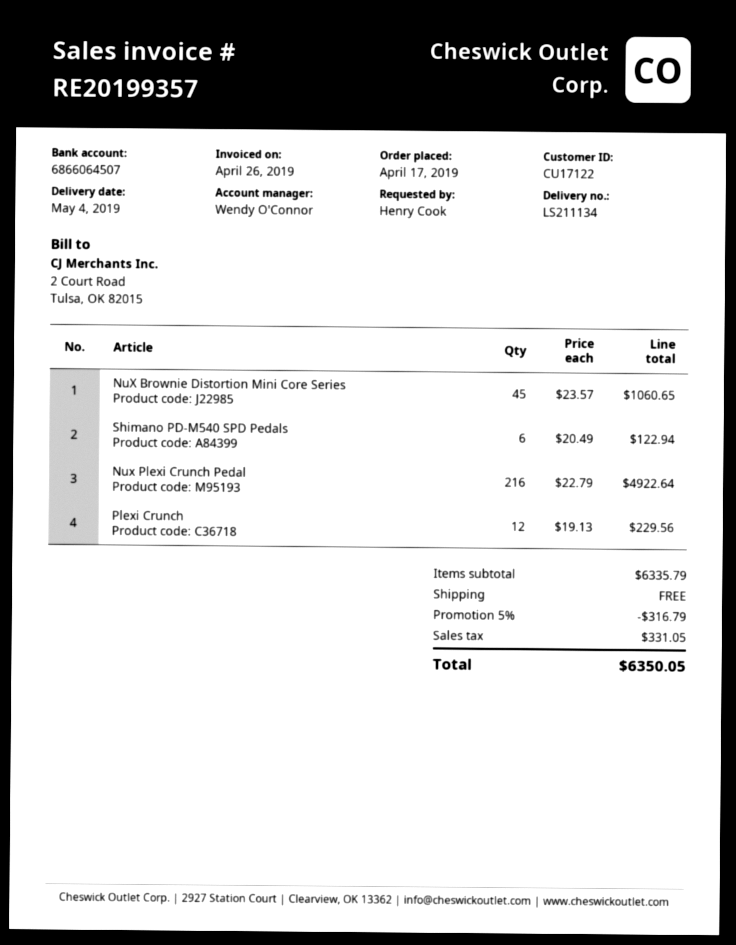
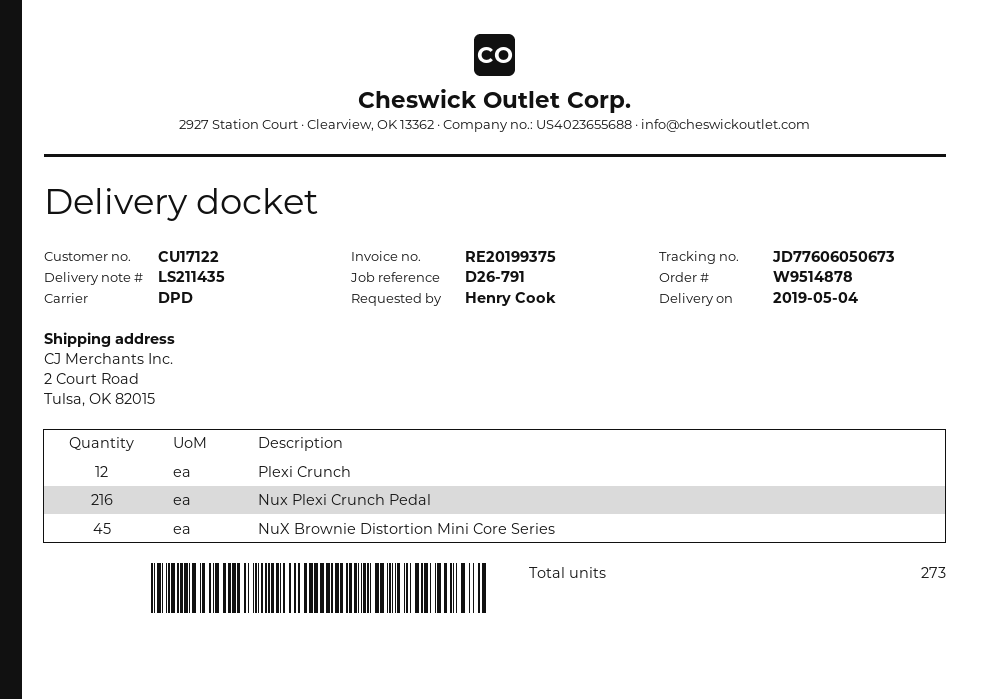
delivery note number: LS211134 -> LS211435
invoice number: RE20199357 -> RE20199375
Shimano PD-M540 SPD Pedals: 6 -> none

